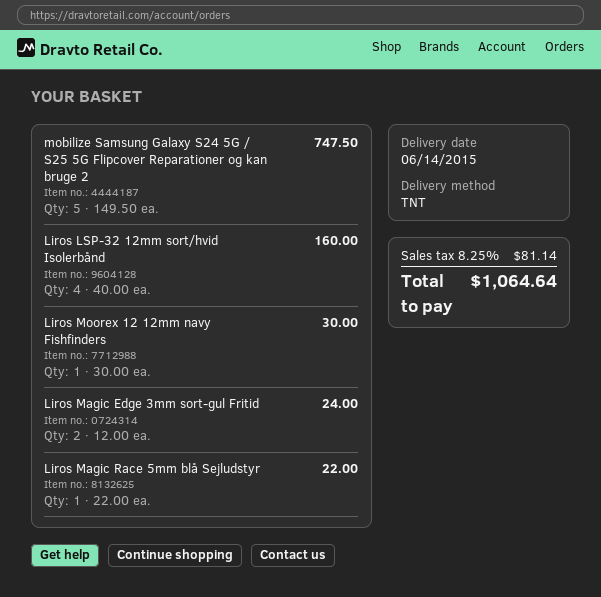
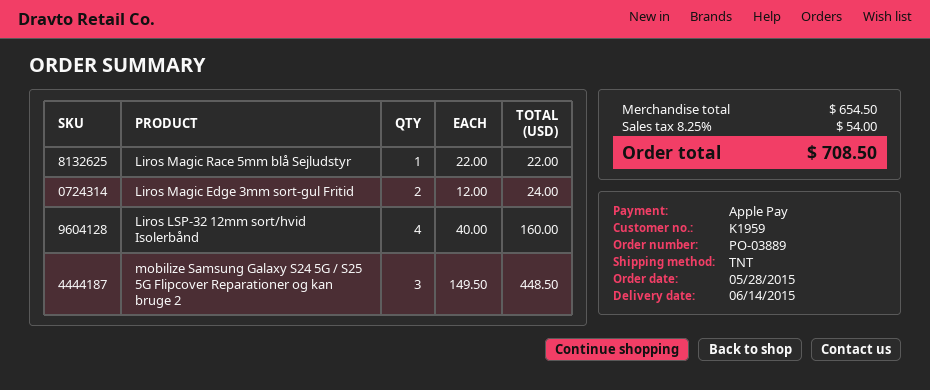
mobilize Samsung Galaxy S24 5G / S25 5G Flipcover Reparationer og kan bruge 2: 5 x 149.50 = 747.50 -> 3 x 149.50 = 448.50
Liros Moorex 12 12mm navy Fishfinders: 1 x 30.00 = 30.00 -> none
tax: 8.25% = 81.14 -> 8.25% = 54.00
total: 1064.64 -> 708.50

